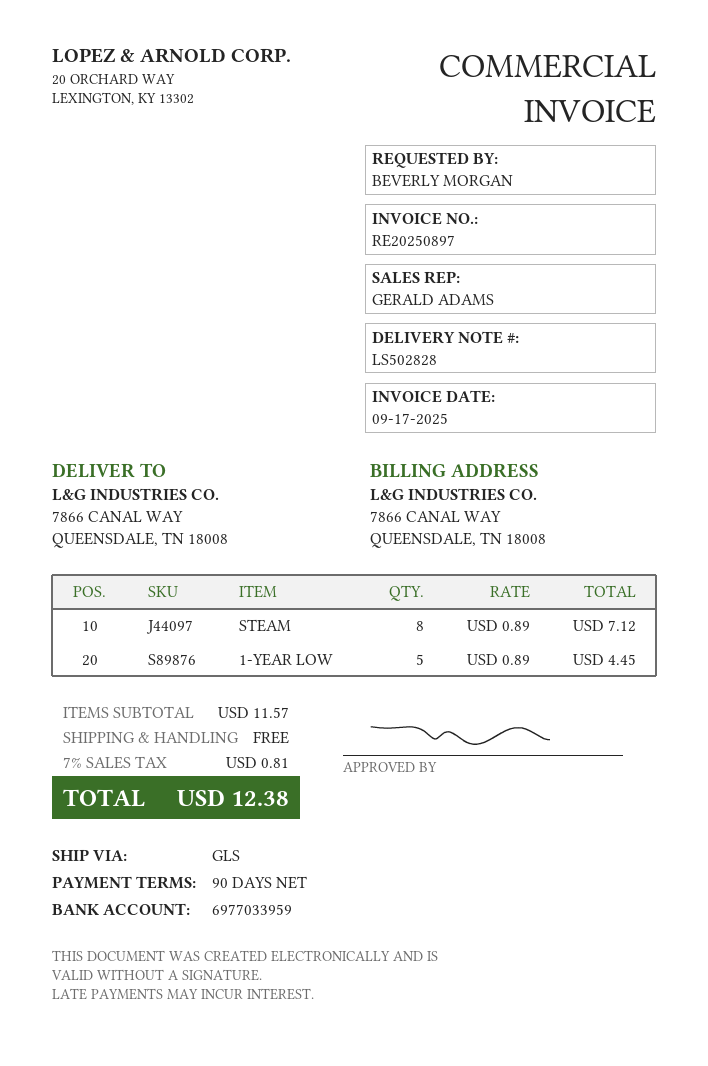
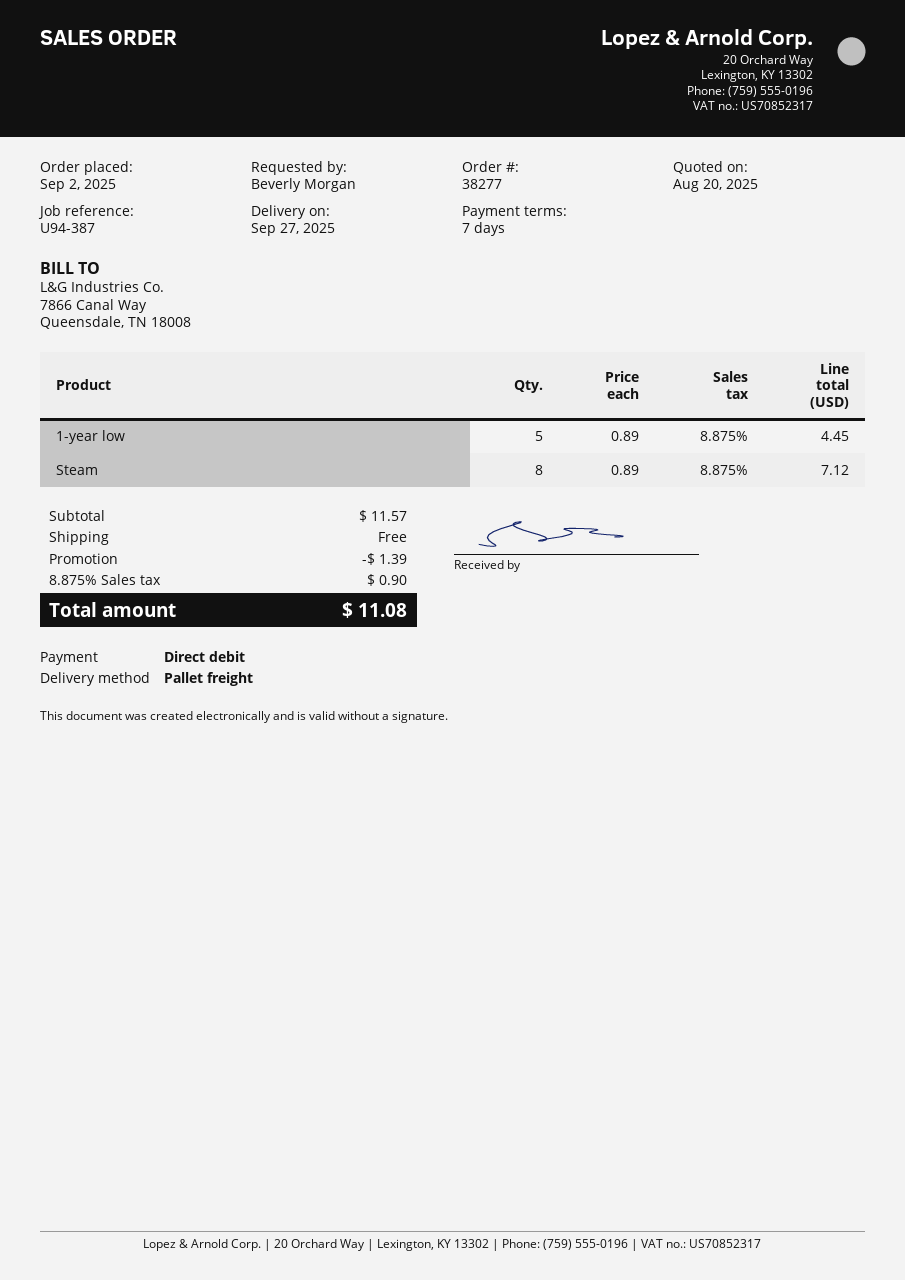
payment terms: 90 days -> 7 days
shipping method: GLS -> pallet freight
discount: none -> 1.39
tax: 7% = 0.81 -> 8.875% = 0.90
total: 12.38 -> 11.08

